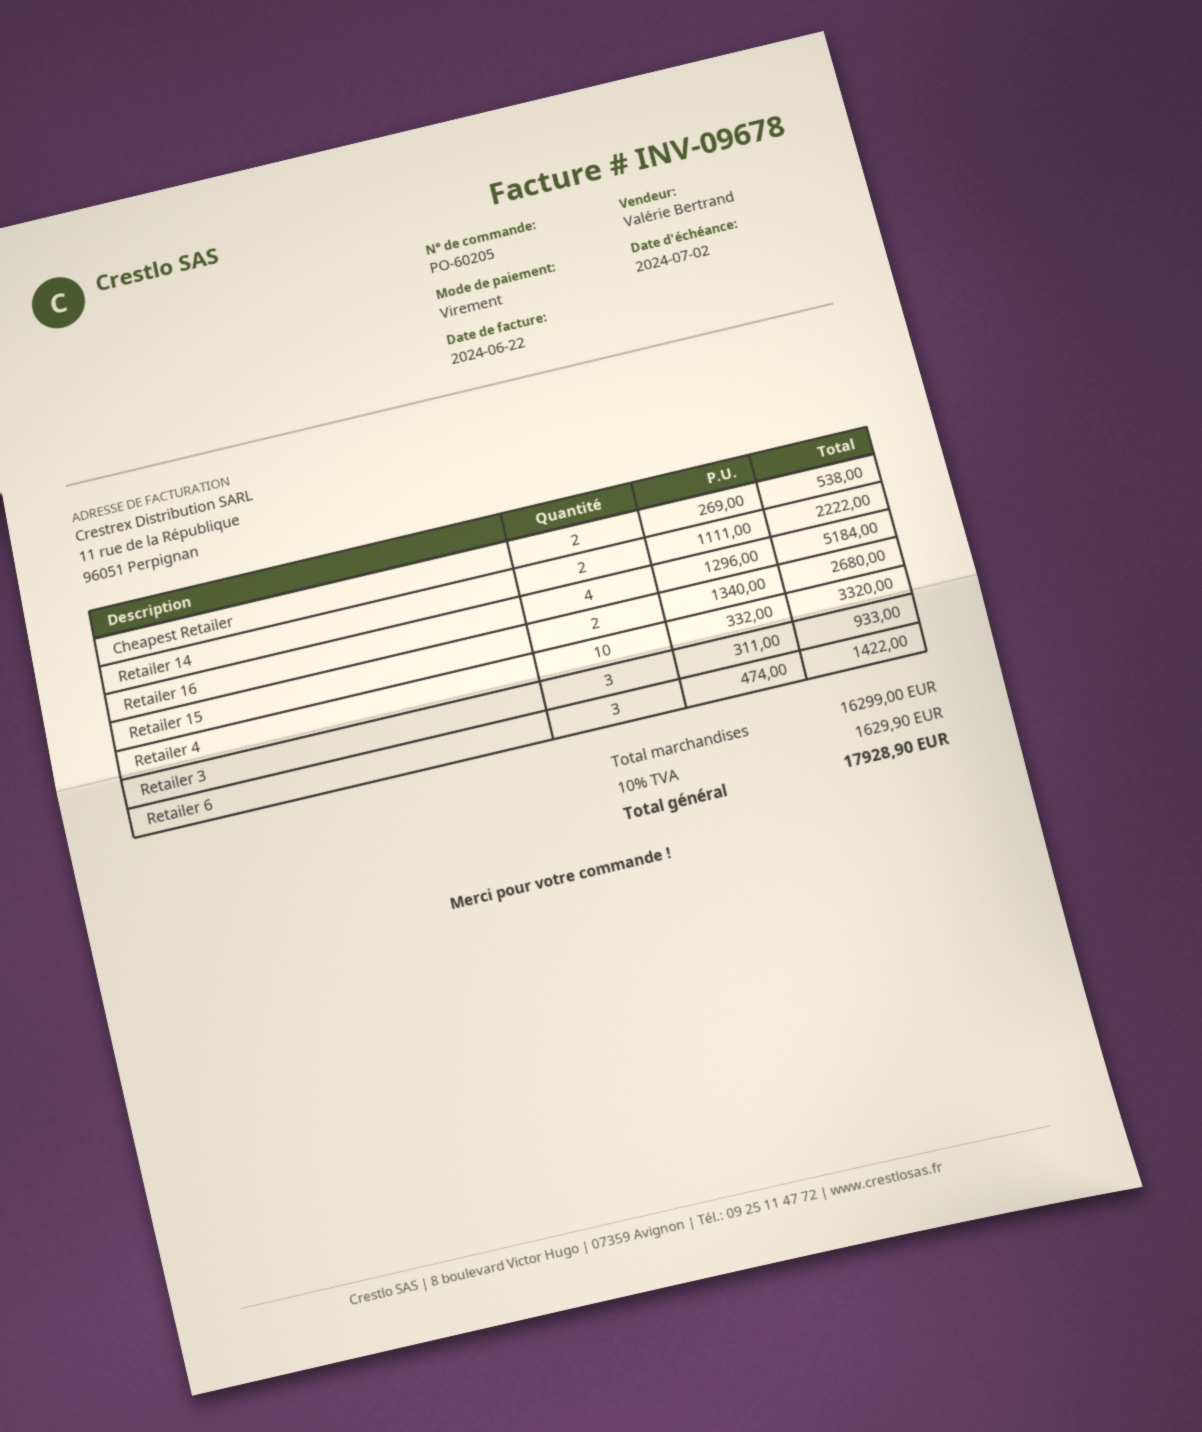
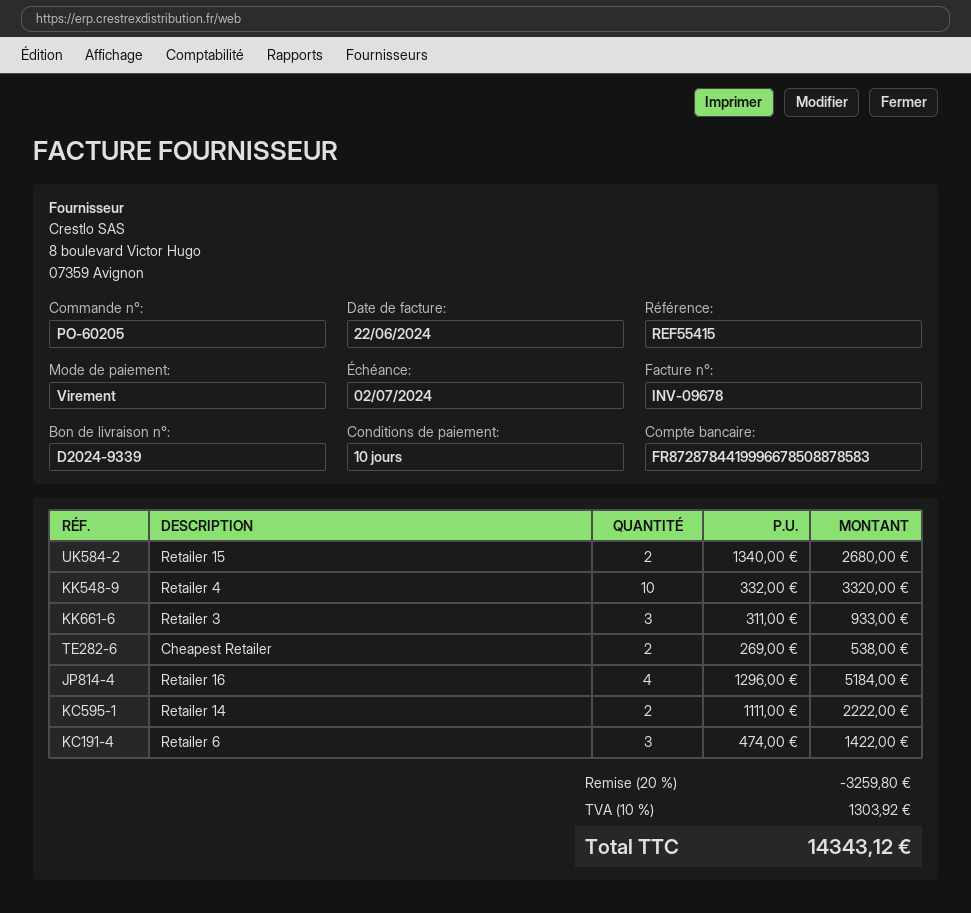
discount: none -> 20% = 3259.80
tax: 10% = 1629.90 -> 10% = 1303.92
total: 17928.90 -> 14343.12

